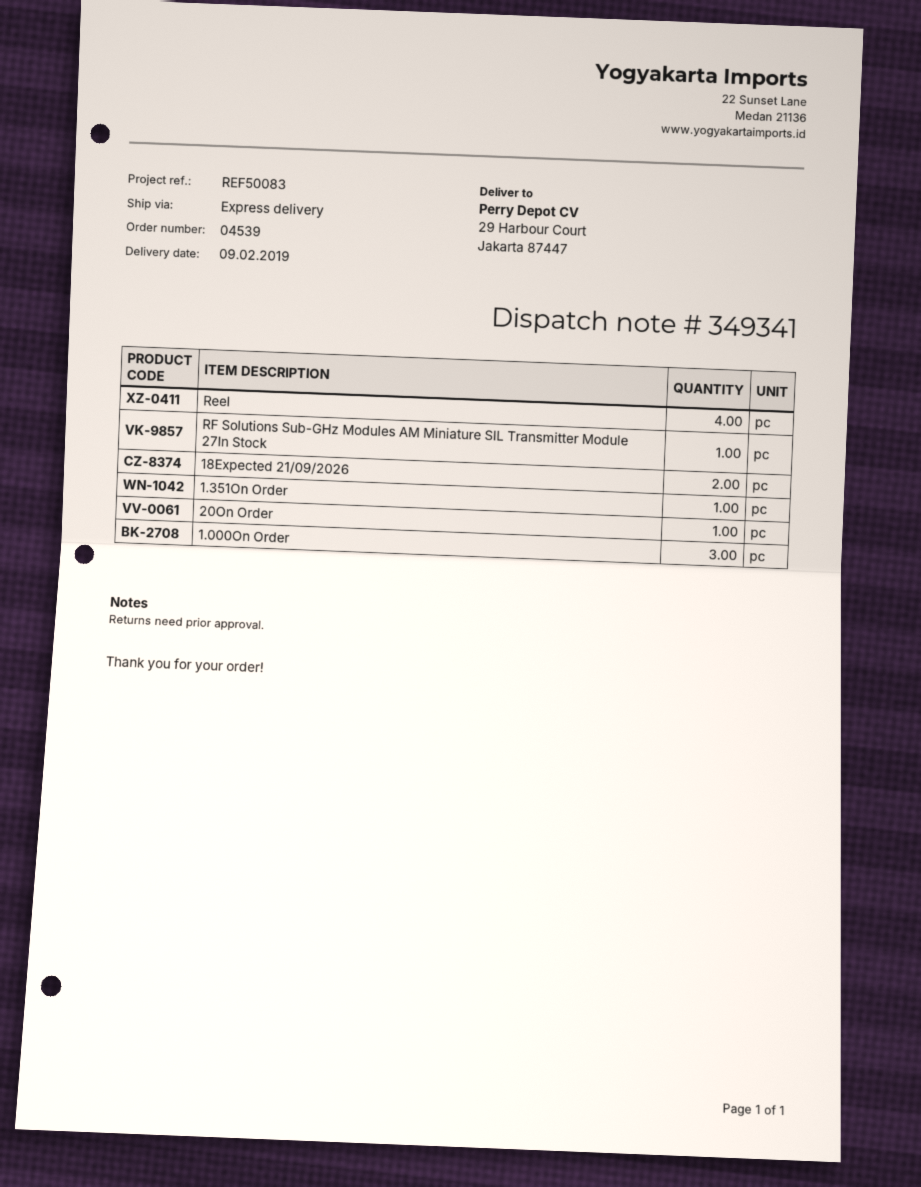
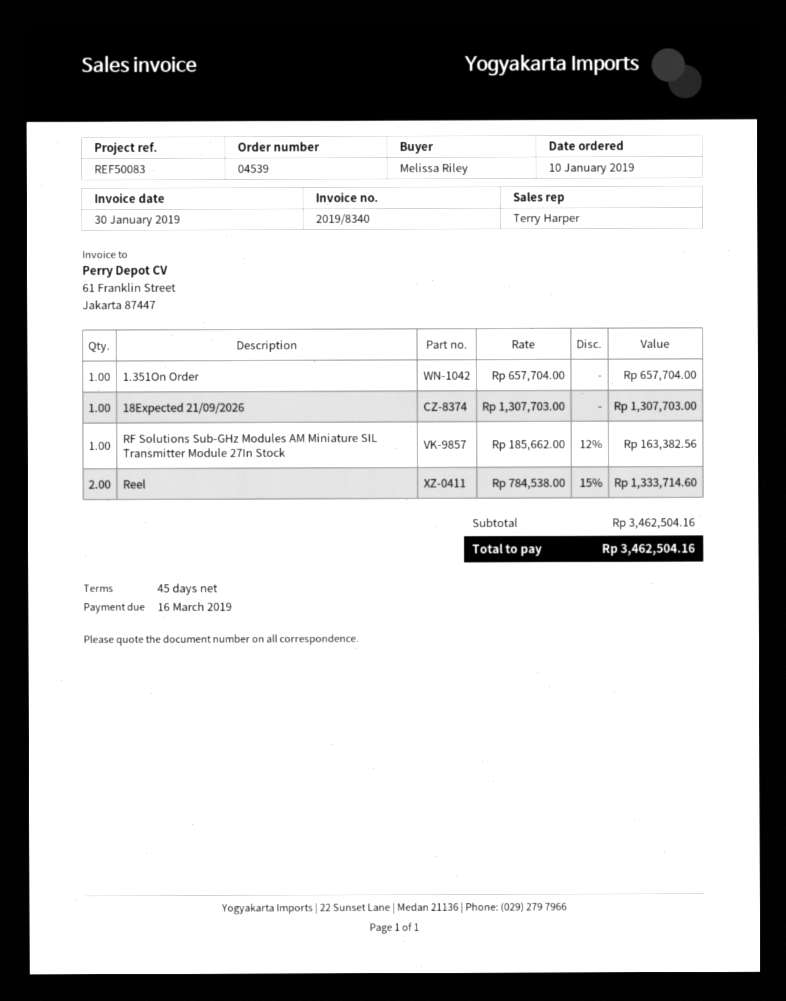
Reel: 4 -> 2
18Expected 21/09/2026: 2 -> 1
20On Order: 1 -> none
1.000On Order: 3 -> none

